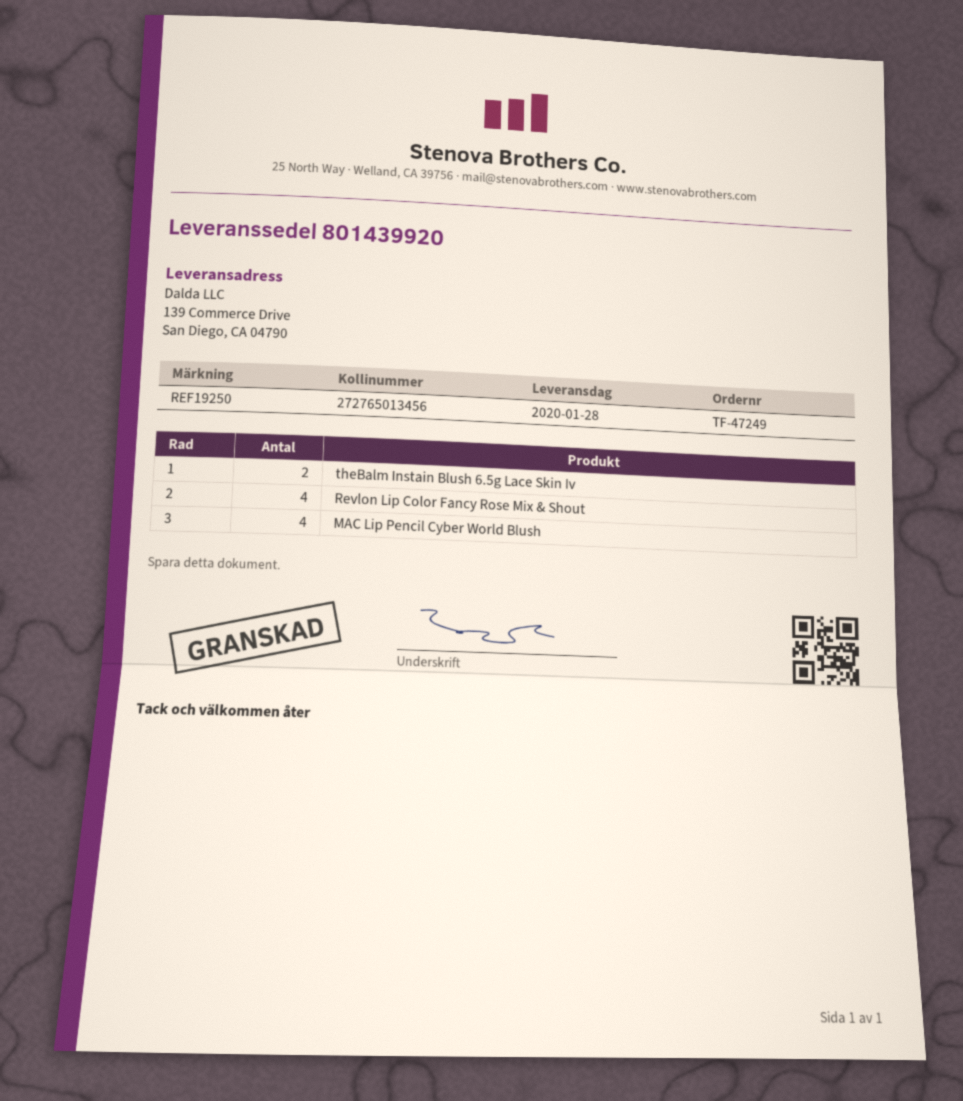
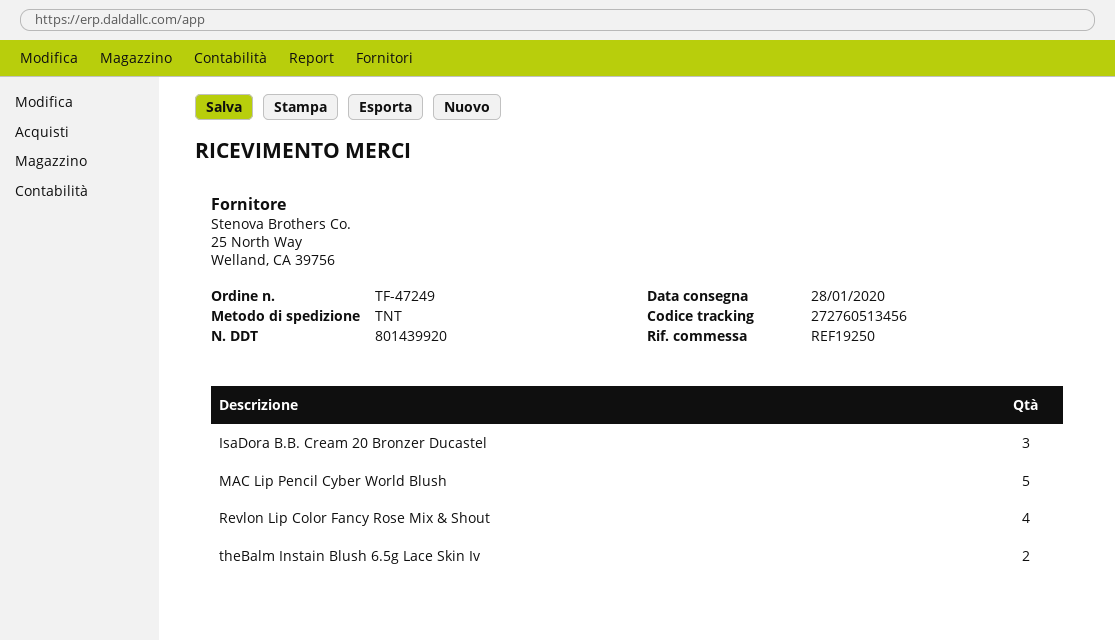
tracking number: 272765013456 -> 272760513456
MAC Lip Pencil Cyber World Blush: 4 -> 5
IsaDora B.B. Cream 20 Bronzer Ducastel: none -> 3

